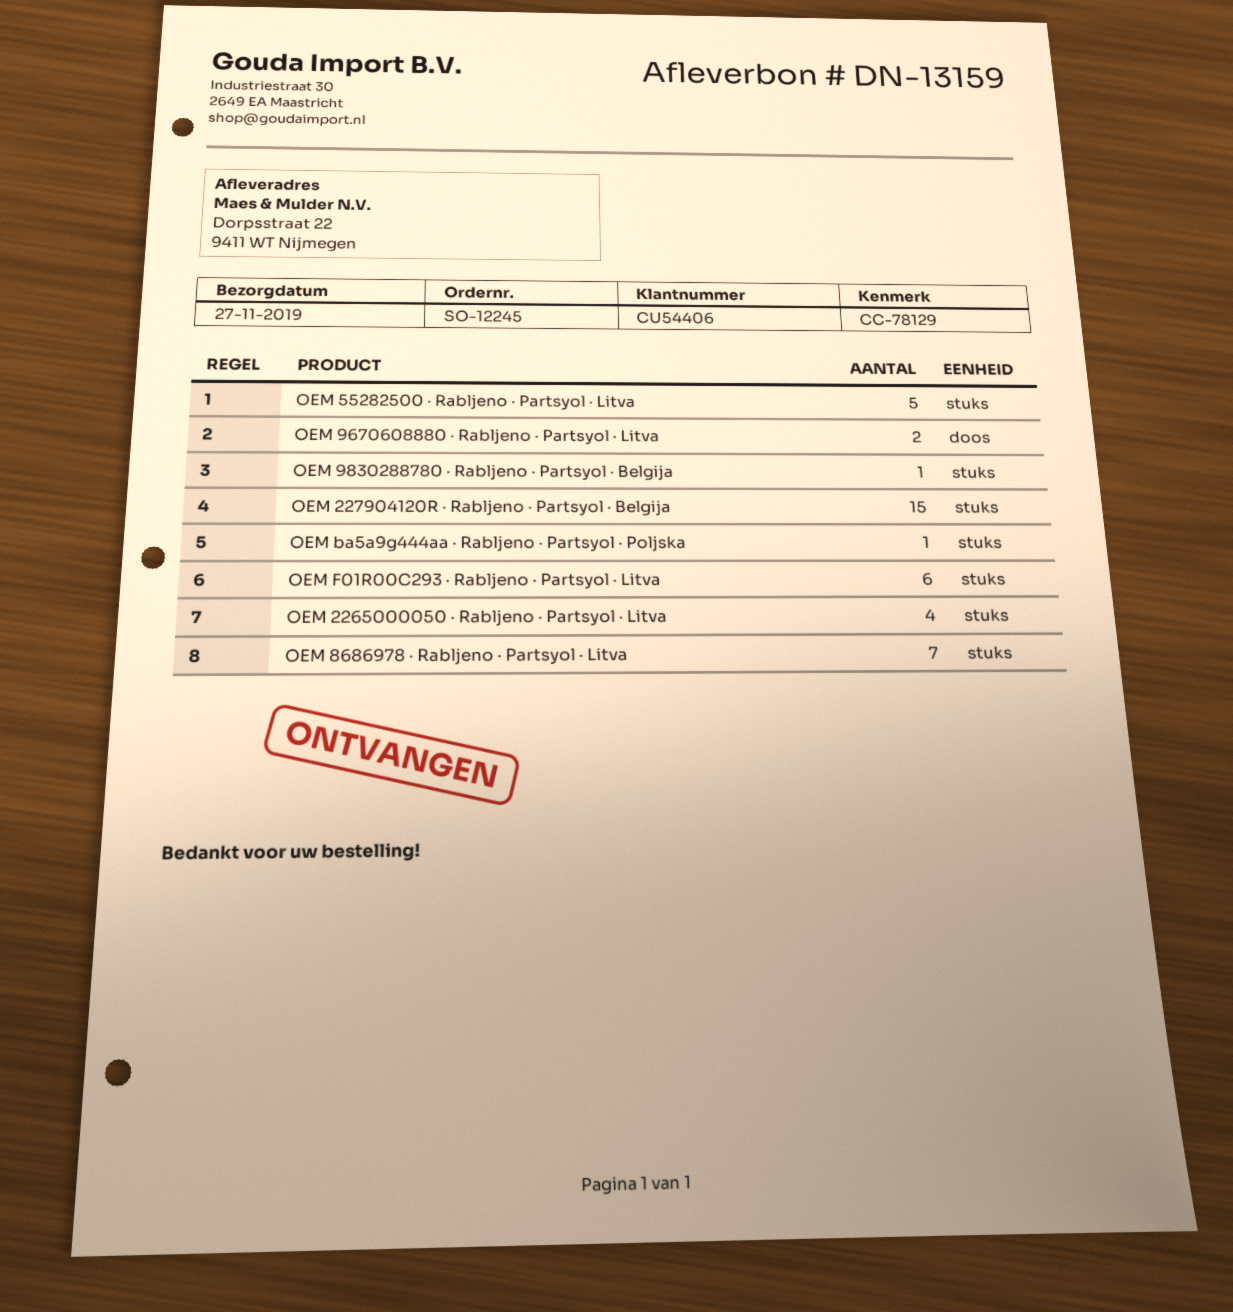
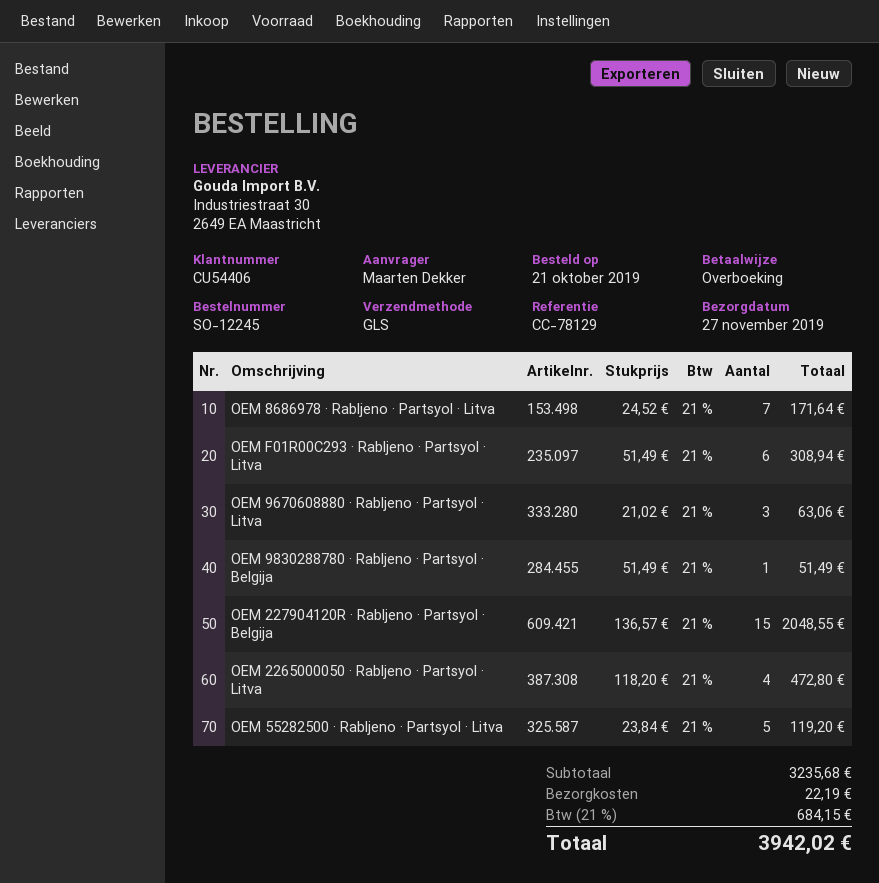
OEM 9670608880 · Rabljeno · Partsyol · Litva: 2 -> 3
OEM ba5a9g444aa · Rabljeno · Partsyol · Poljska: 1 -> none

